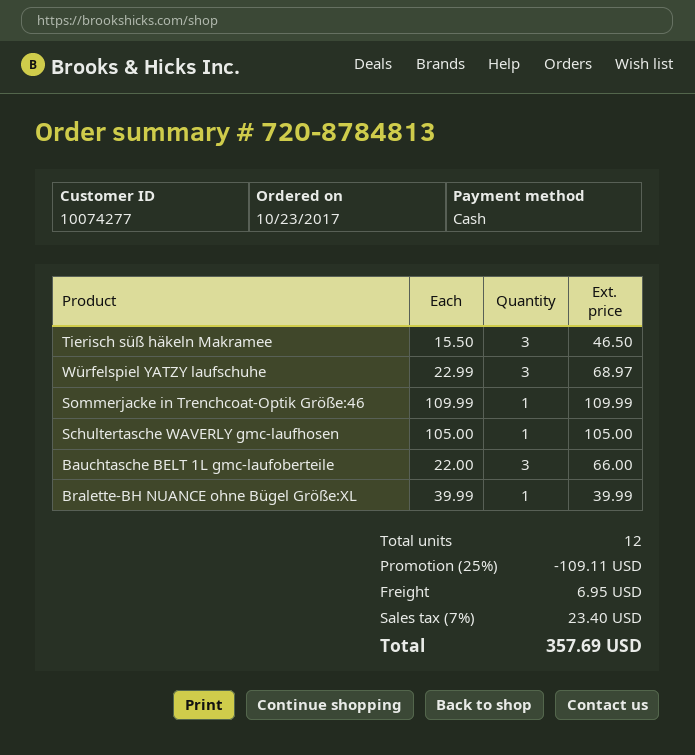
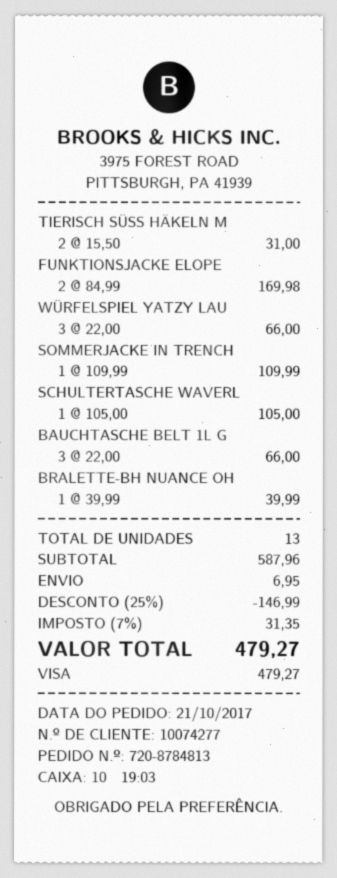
order date: 2017-10-23 -> 2017-10-21
payment method: cash -> Visa
Tierisch süß häkeln Makramee: 3 x 15.50 = 46.50 -> 2 x 15.50 = 31.00
Würfelspiel YATZY laufschuhe: 3 x 22.99 = 68.97 -> 3 x 22.00 = 66.00
FUNKTIONSJACKE ELOPE: none -> 2 x 84.99 = 169.98
total quantity: 12 -> 13
discount: 25% = 109.11 -> 25% = 146.99
tax: 7% = 23.40 -> 7% = 31.35
total: 357.69 -> 479.27

